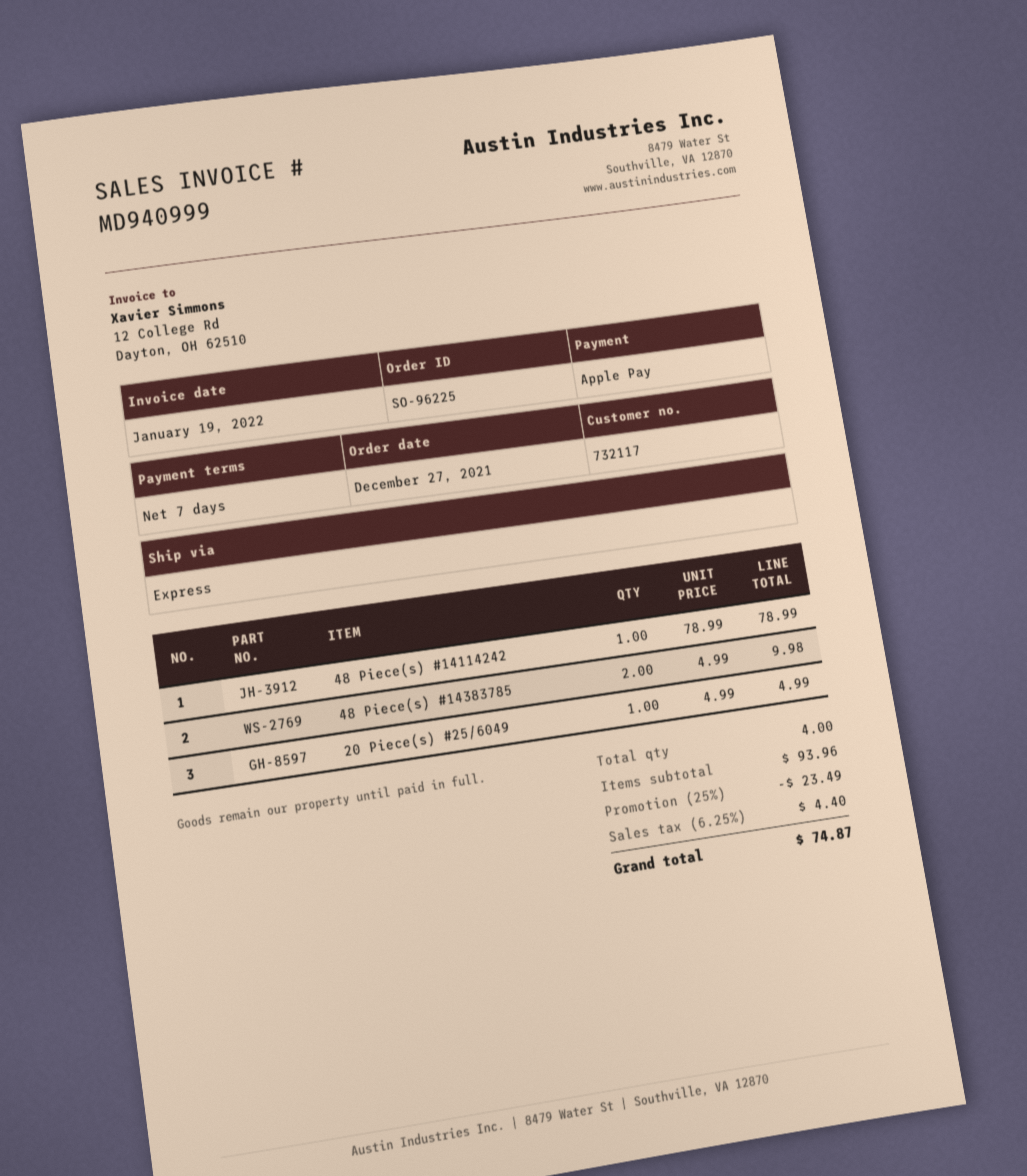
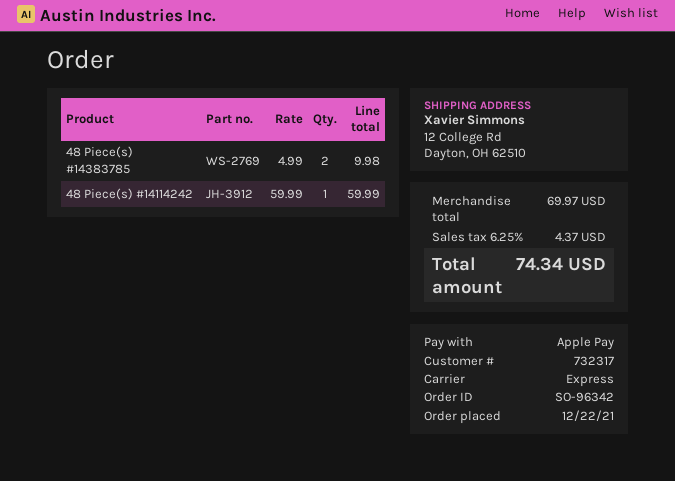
order number: SO-96225 -> SO-96342
order date: 2021-12-27 -> 2021-12-22
customer number: 732117 -> 732317
48 Piece(s) #14114242: 1 x 78.99 = 78.99 -> 1 x 59.99 = 59.99
20 Piece(s) #25/6049: 1 x 4.99 = 4.99 -> none
subtotal: 93.96 -> 69.97
discount: 25% = 23.49 -> none
tax: 6.25% = 4.40 -> 6.25% = 4.37
total: 74.87 -> 74.34

